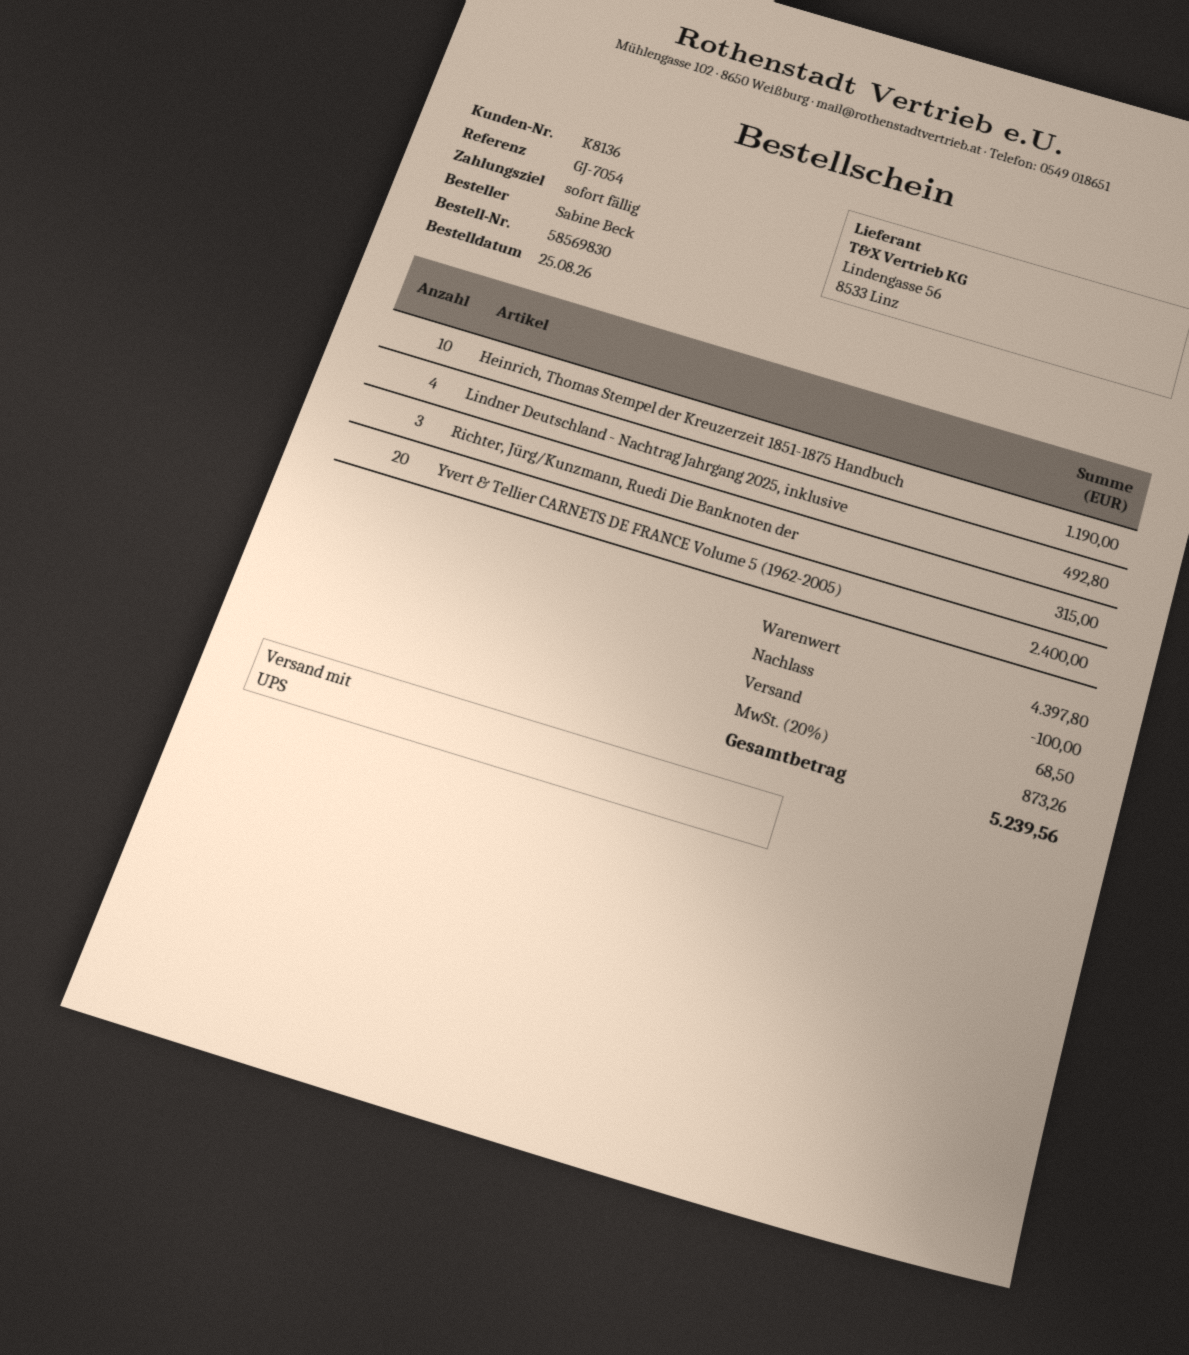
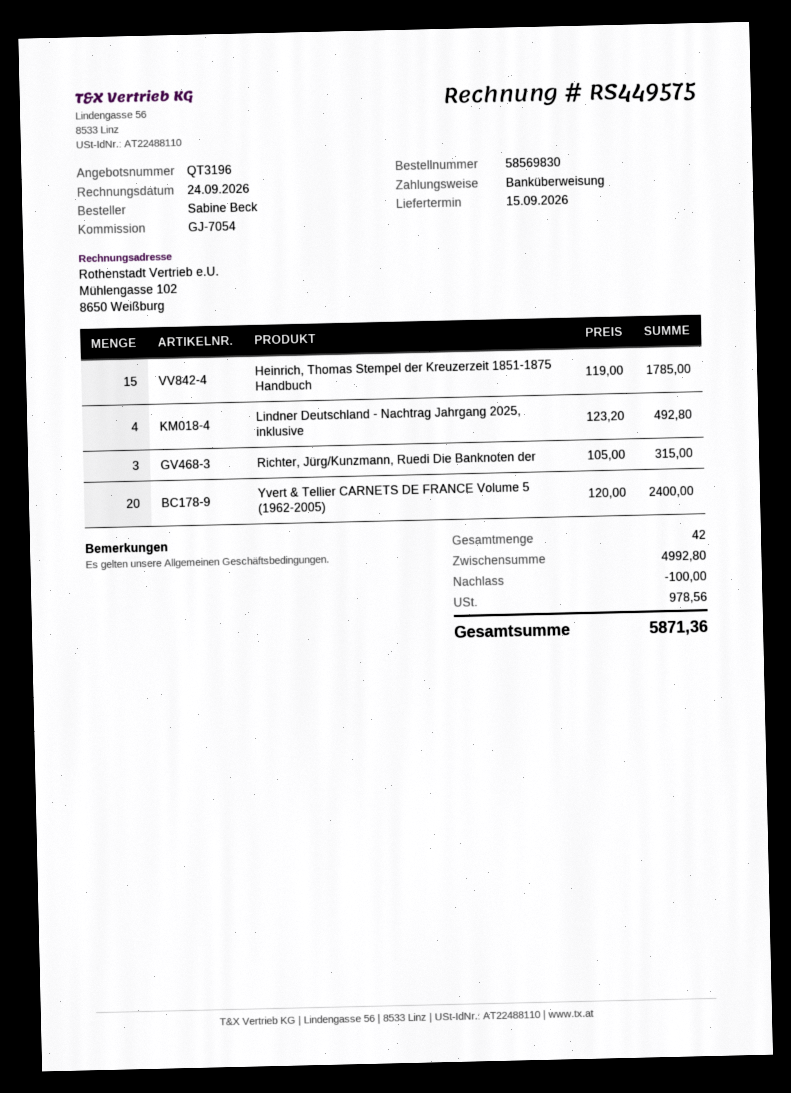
Heinrich, Thomas Stempel der Kreuzerzeit 1851-1875 Handbuch: 10 for 1190.00 -> 15 for 1785.00
subtotal: 4397.80 -> 4992.80
shipping: 68.50 -> none
tax: 873.26 -> 978.56
total: 5239.56 -> 5871.36

